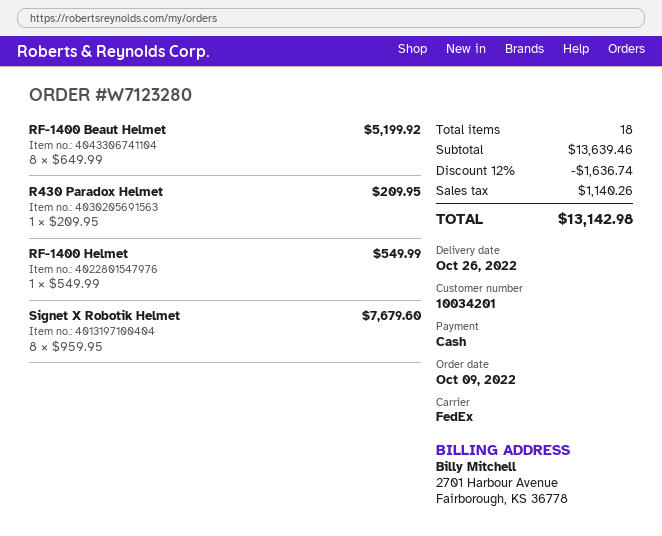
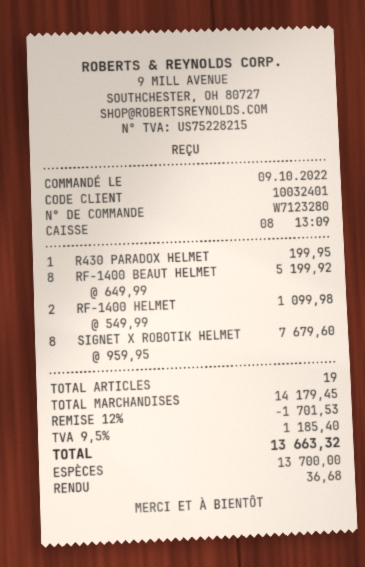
customer number: 10034201 -> 10032401
R430 Paradox Helmet: 1 x 209.95 = 209.95 -> 1 x 199.95 = 199.95
RF-1400 Helmet: 1 x 549.99 = 549.99 -> 2 x 549.99 = 1099.98
total quantity: 18 -> 19
subtotal: 13639.46 -> 14179.45
discount: 12% = 1636.74 -> 12% = 1701.53
tax: 1140.26 -> 1185.40
total: 13142.98 -> 13663.32

